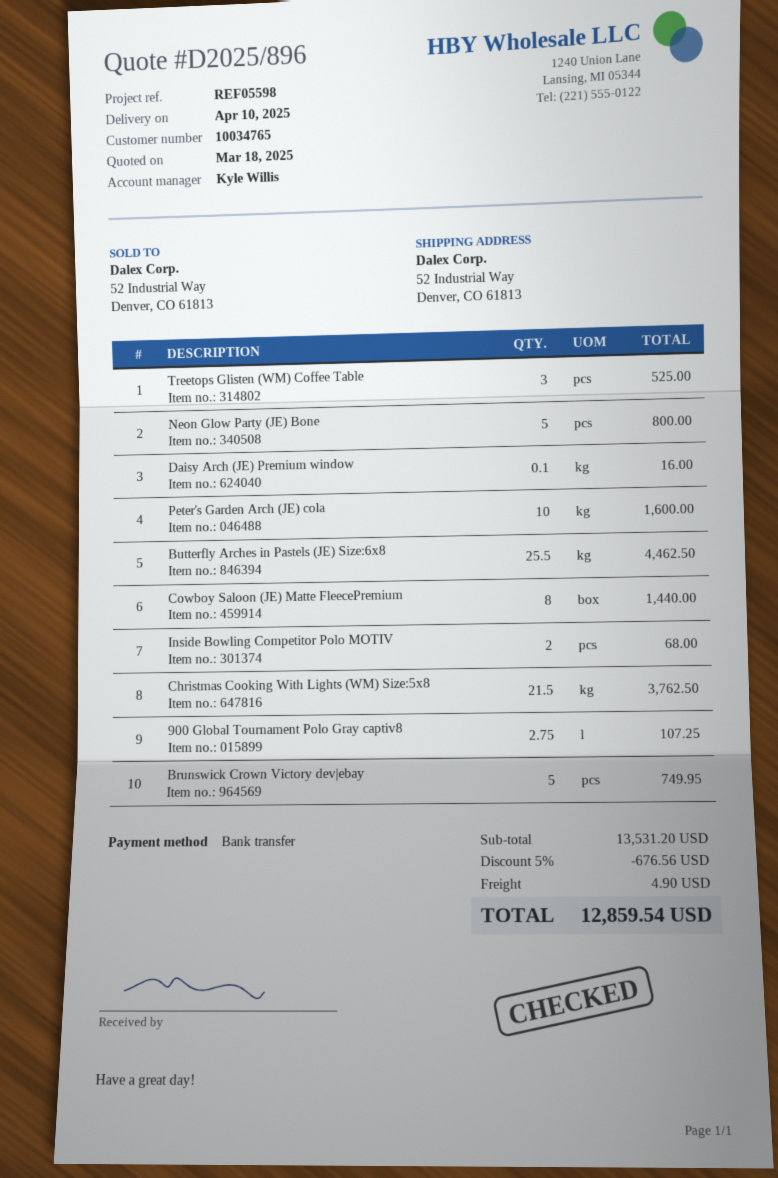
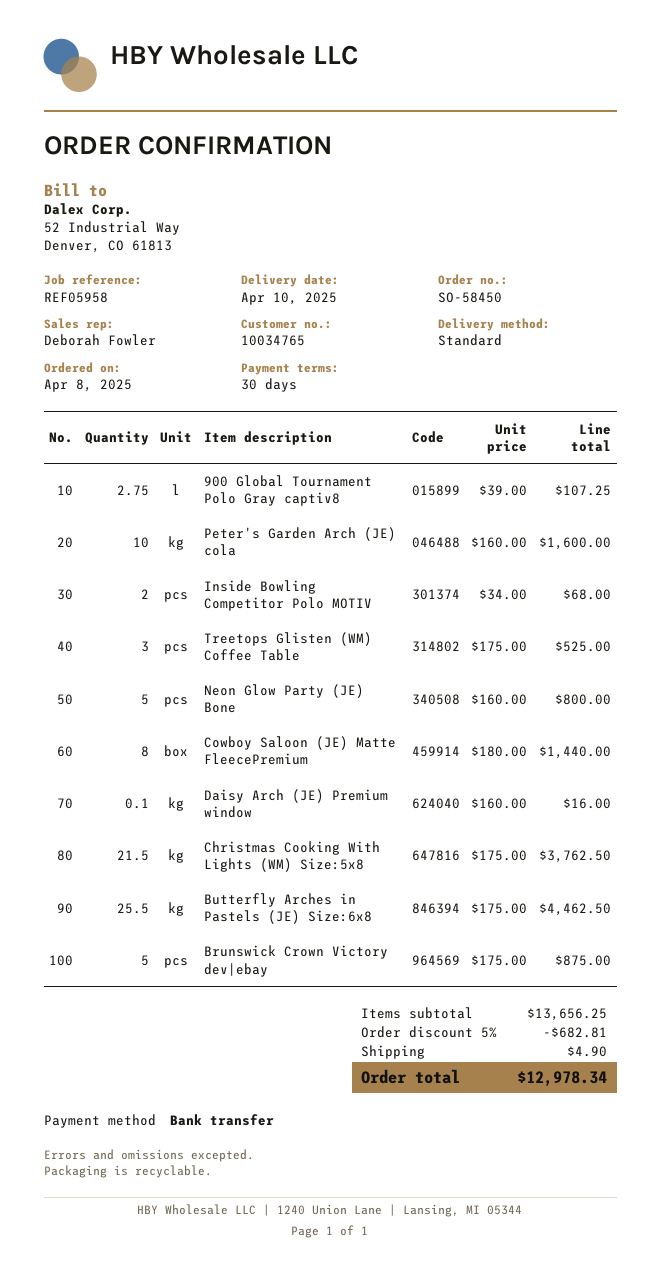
reference: REF05598 -> REF05958
sales rep: Kyle Willis -> Deborah Fowler
Brunswick Crown Victory dev|ebay: 5 for 749.95 -> 5 for 875.00
subtotal: 13531.20 -> 13656.25
discount: 5% = 676.56 -> 5% = 682.81
total: 12859.54 -> 12978.34

